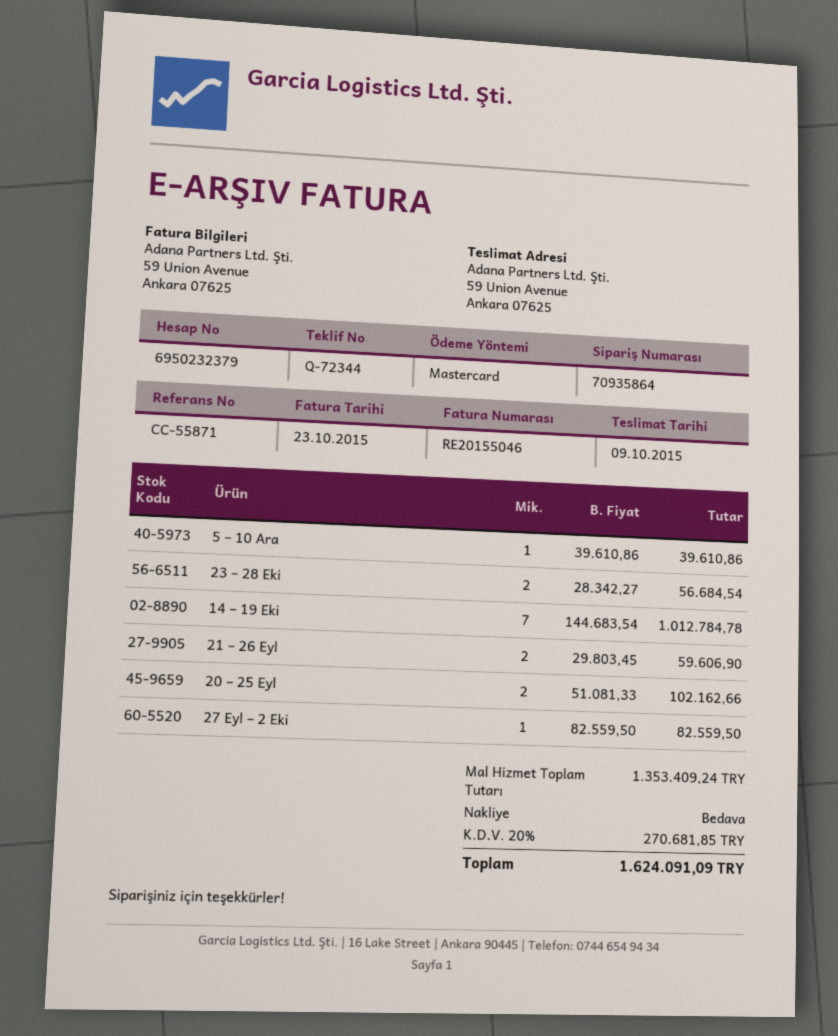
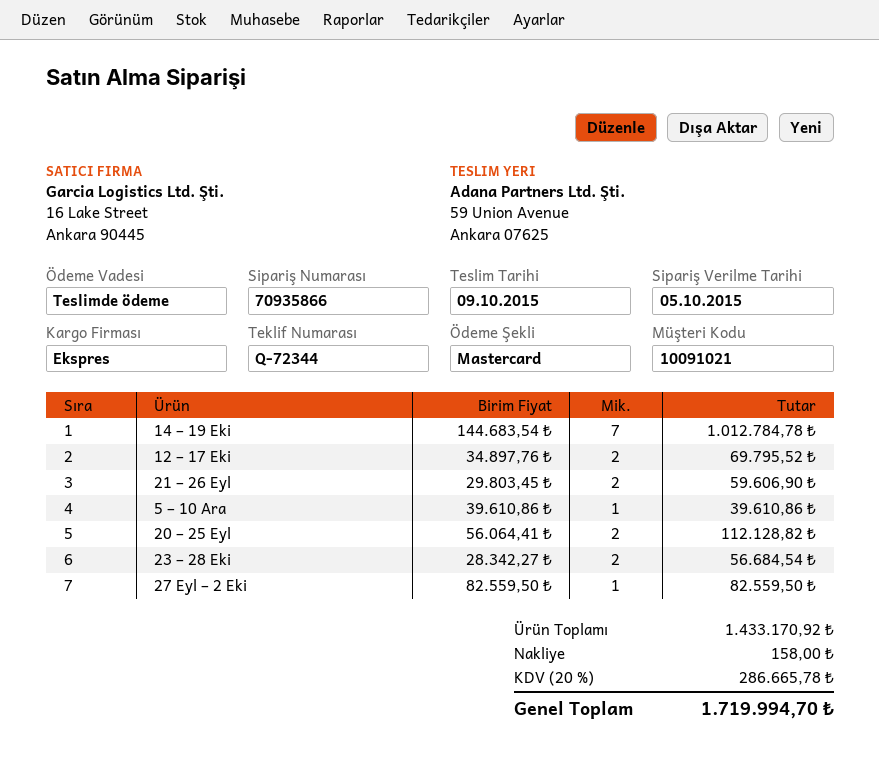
order number: 70935864 -> 70935866
20 – 25 Eyl: 2 x 51081.33 = 102162.66 -> 2 x 56064.41 = 112128.82
12 – 17 Eki: none -> 2 x 34897.76 = 69795.52
subtotal: 1353409.24 -> 1433170.92
shipping: 0.00 -> 158.00
tax: 20% = 270681.85 -> 20% = 286665.78
total: 1624091.09 -> 1719994.70

